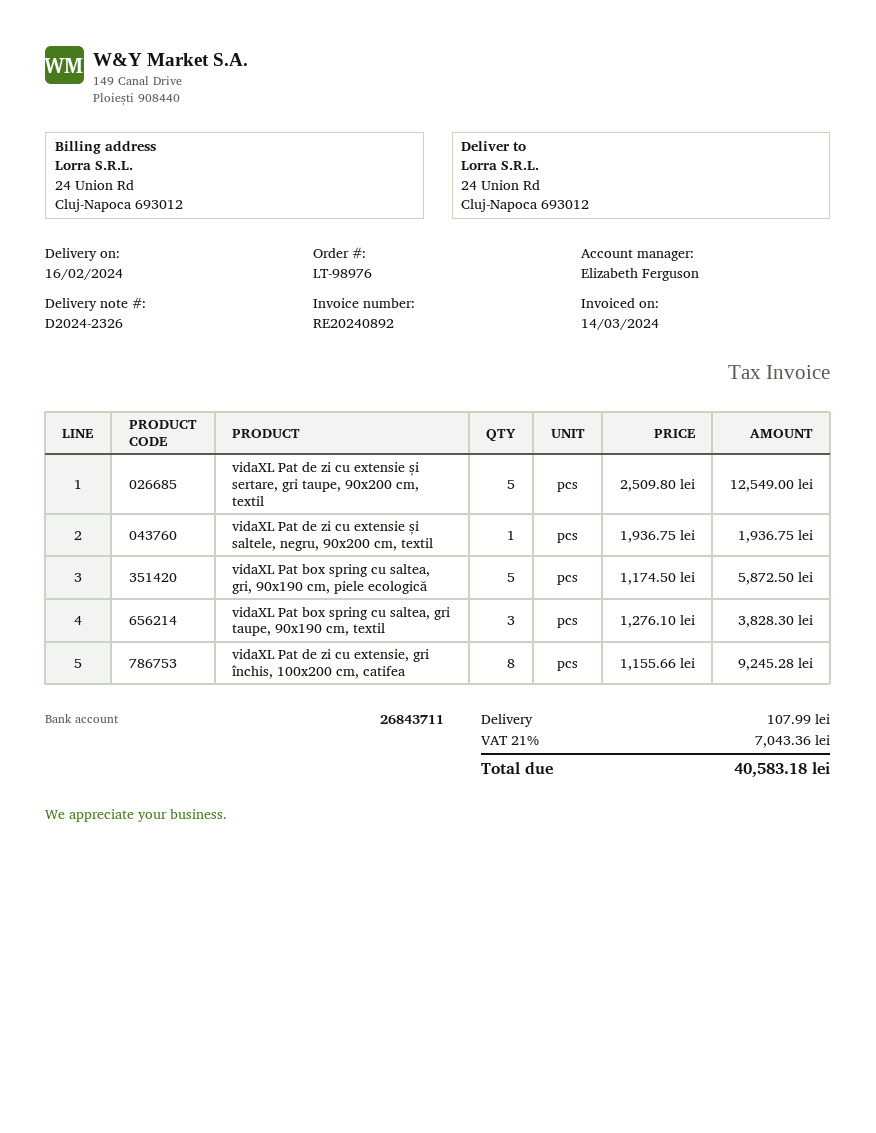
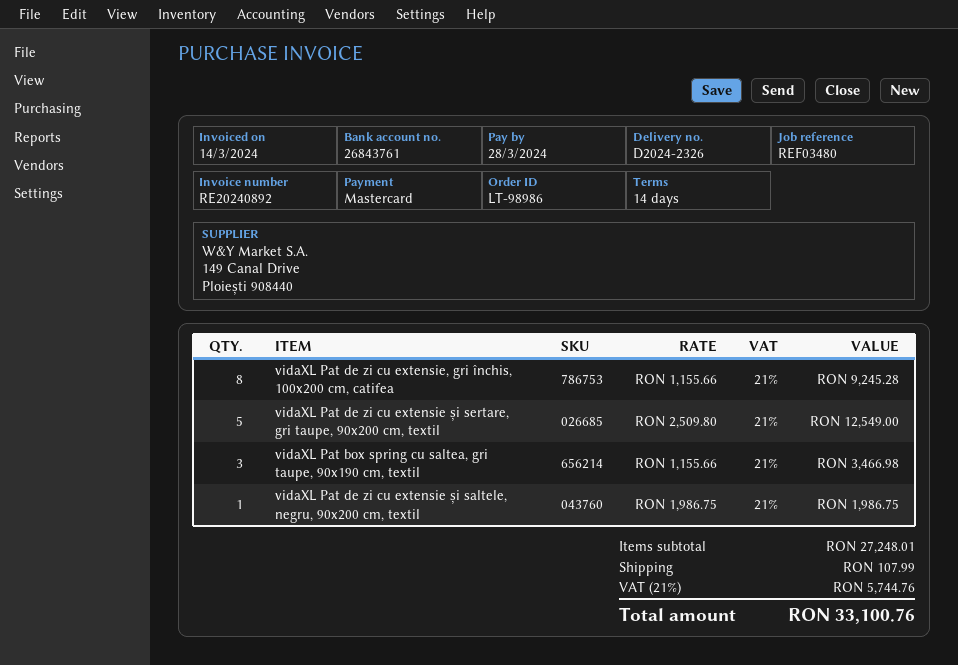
order number: LT-98976 -> LT-98986
bank account: 26843711 -> 26843761
vidaXL Pat de zi cu extensie și saltele, negru, 90x200 cm, textil: 1 x 1936.75 = 1936.75 -> 1 x 1986.75 = 1986.75
vidaXL Pat box spring cu saltea, gri, 90x190 cm, piele ecologică: 5 x 1174.50 = 5872.50 -> none
vidaXL Pat box spring cu saltea, gri taupe, 90x190 cm, textil: 3 x 1276.10 = 3828.30 -> 3 x 1155.66 = 3466.98
tax: 21% = 7043.36 -> 21% = 5744.76
total: 40583.18 -> 33100.76

